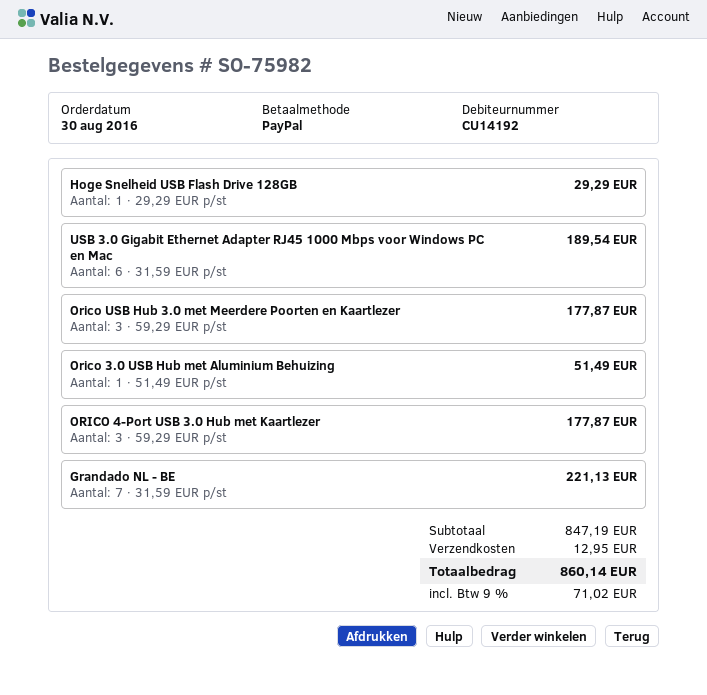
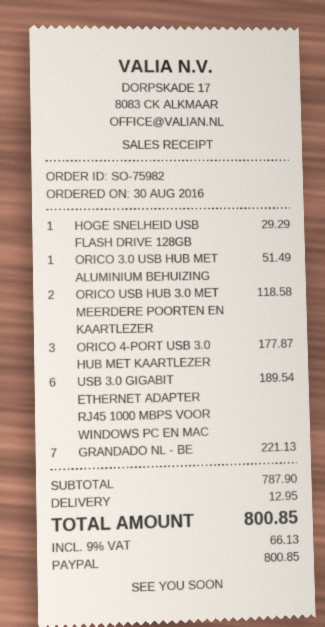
Orico USB Hub 3.0 met Meerdere Poorten en Kaartlezer: 3 for 177.87 -> 2 for 118.58
subtotal: 847.19 -> 787.90
tax: 9% = 71.02 -> 9% = 66.13
total: 860.14 -> 800.85

